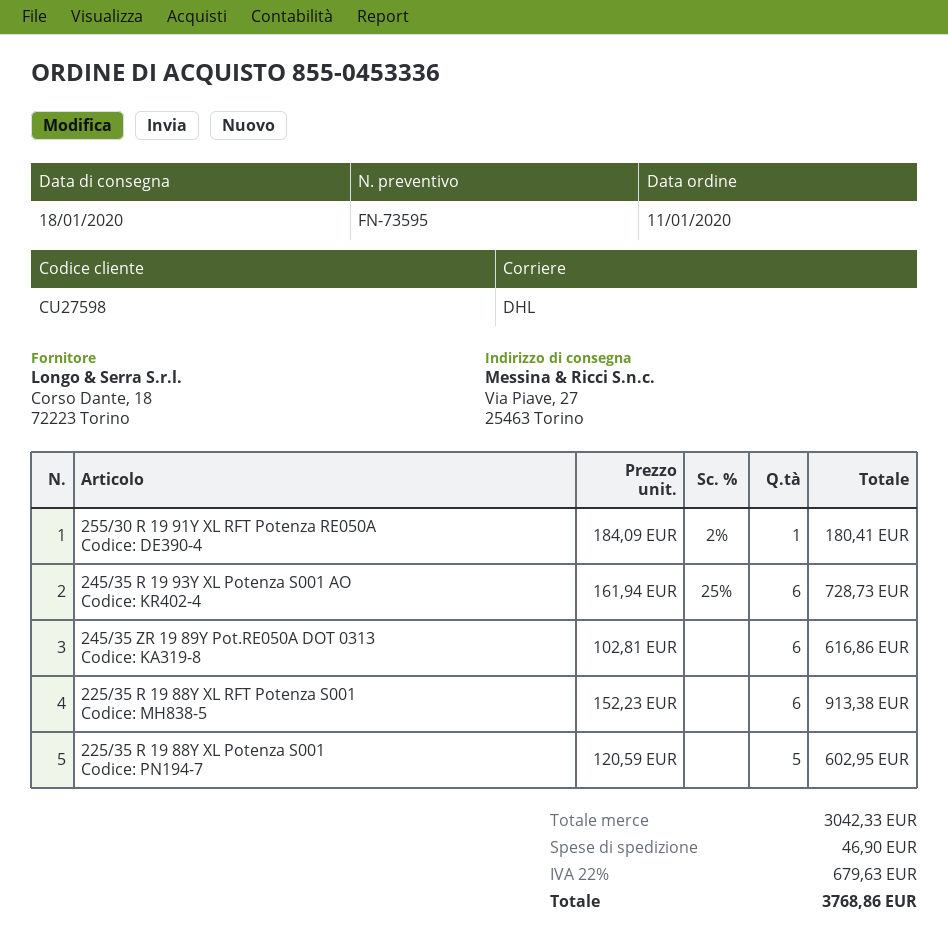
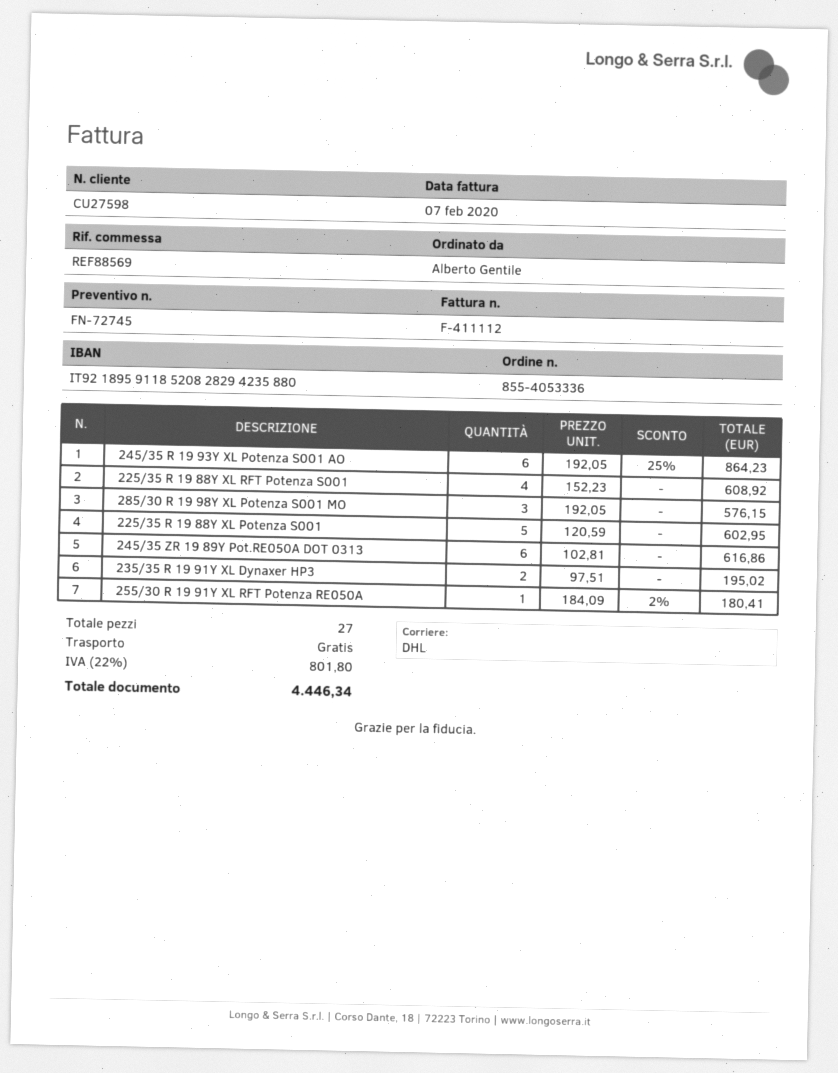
quote number: FN-73595 -> FN-72745
order number: 855-0453336 -> 855-4053336
245/35 R 19 93Y XL Potenza S001 AO: 6 x 161.94 - 25% = 728.73 -> 6 x 192.05 - 25% = 864.23
225/35 R 19 88Y XL RFT Potenza S001: 6 x 152.23 = 913.38 -> 4 x 152.23 = 608.92
285/30 R 19 98Y XL Potenza S001 MO: none -> 3 x 192.05 = 576.15
235/35 R 19 91Y XL Dynaxer HP3: none -> 2 x 97.51 = 195.02
shipping: 46.90 -> 0.00
tax: 22% = 679.63 -> 22% = 801.80
total: 3768.86 -> 4446.34

